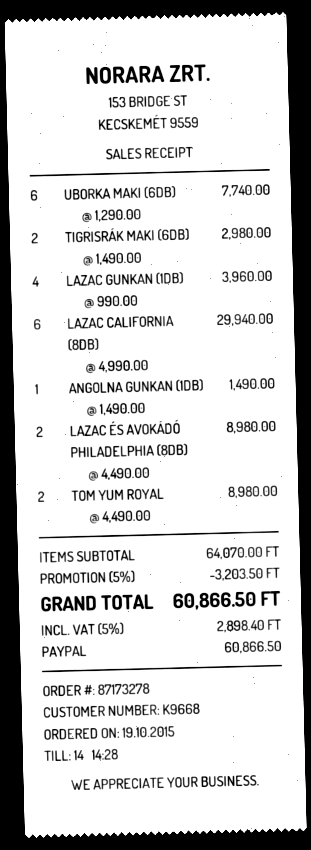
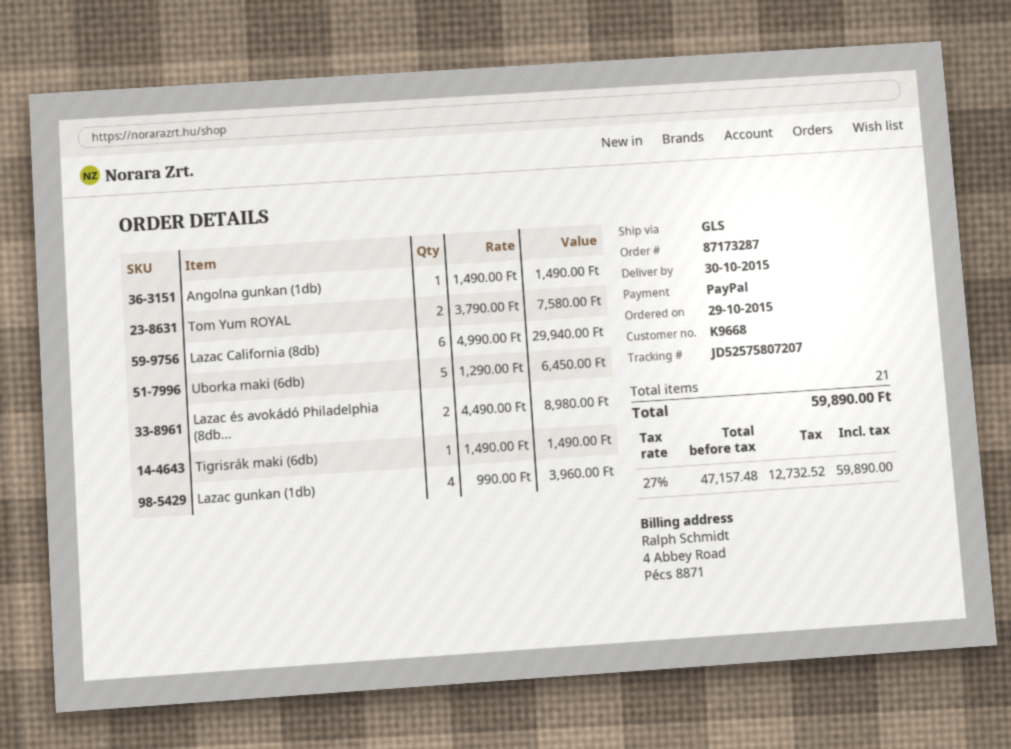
order number: 87173278 -> 87173287
order date: 2015-10-19 -> 2015-10-29
UBORKA MAKI (6DB): 6 x 1290.00 = 7740.00 -> 5 x 1290.00 = 6450.00
TIGRISRÁK MAKI (6DB): 2 x 1490.00 = 2980.00 -> 1 x 1490.00 = 1490.00
TOM YUM ROYAL: 2 x 4490.00 = 8980.00 -> 2 x 3790.00 = 7580.00
discount: 5% = 3203.50 -> none
tax: 5% = 2898.40 -> 27% = 12732.52
total: 60866.50 -> 59890.00

